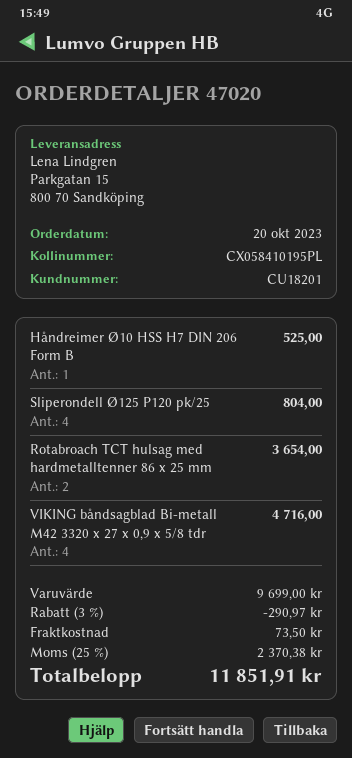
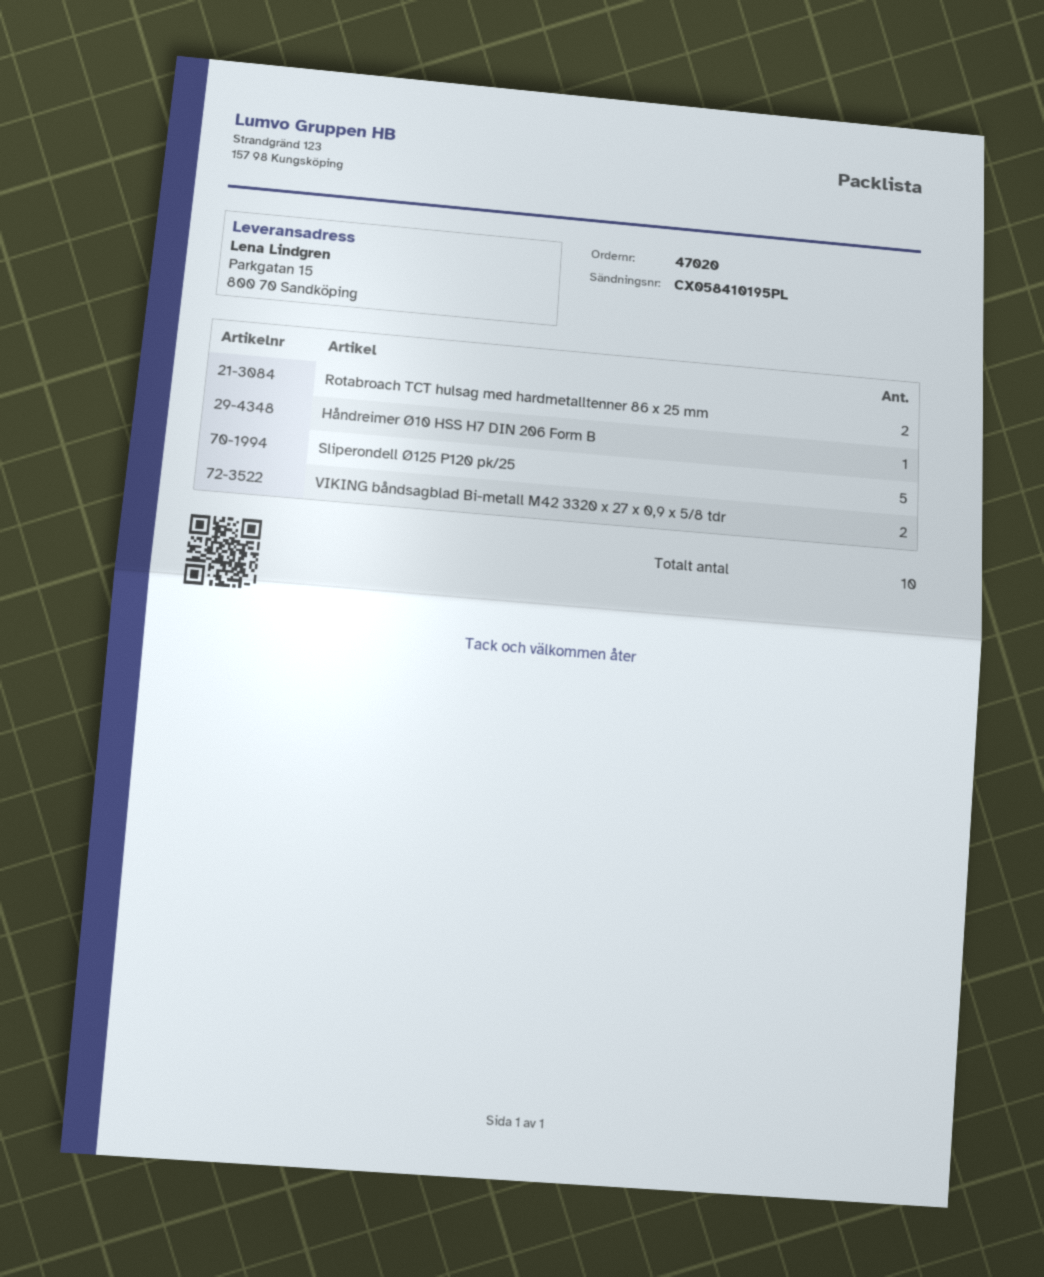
Sliperondell Ø125 P120 pk/25: 4 -> 5
VIKING båndsagblad Bi-metall M42 3320 x 27 x 0,9 x 5/8 tdr: 4 -> 2

